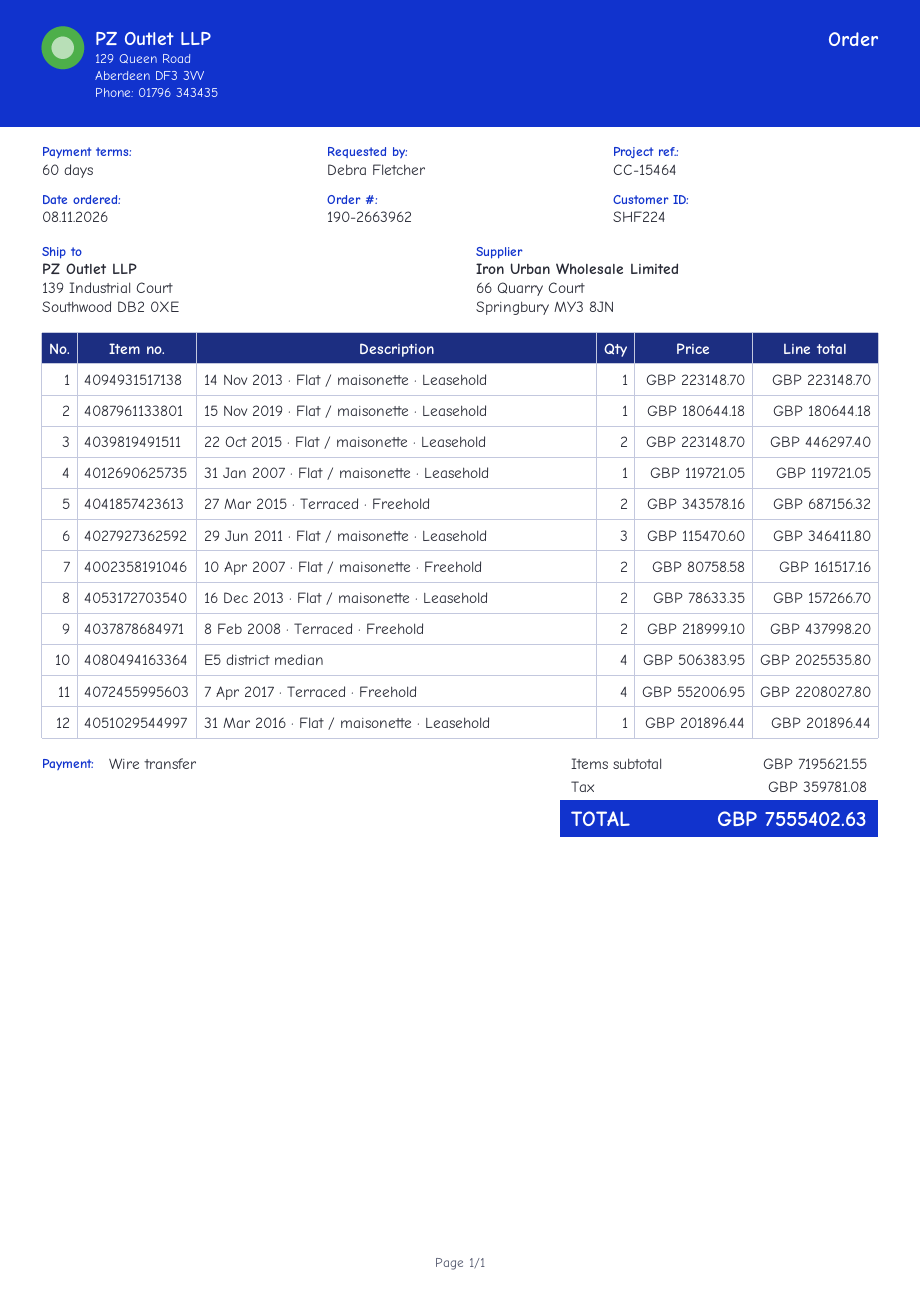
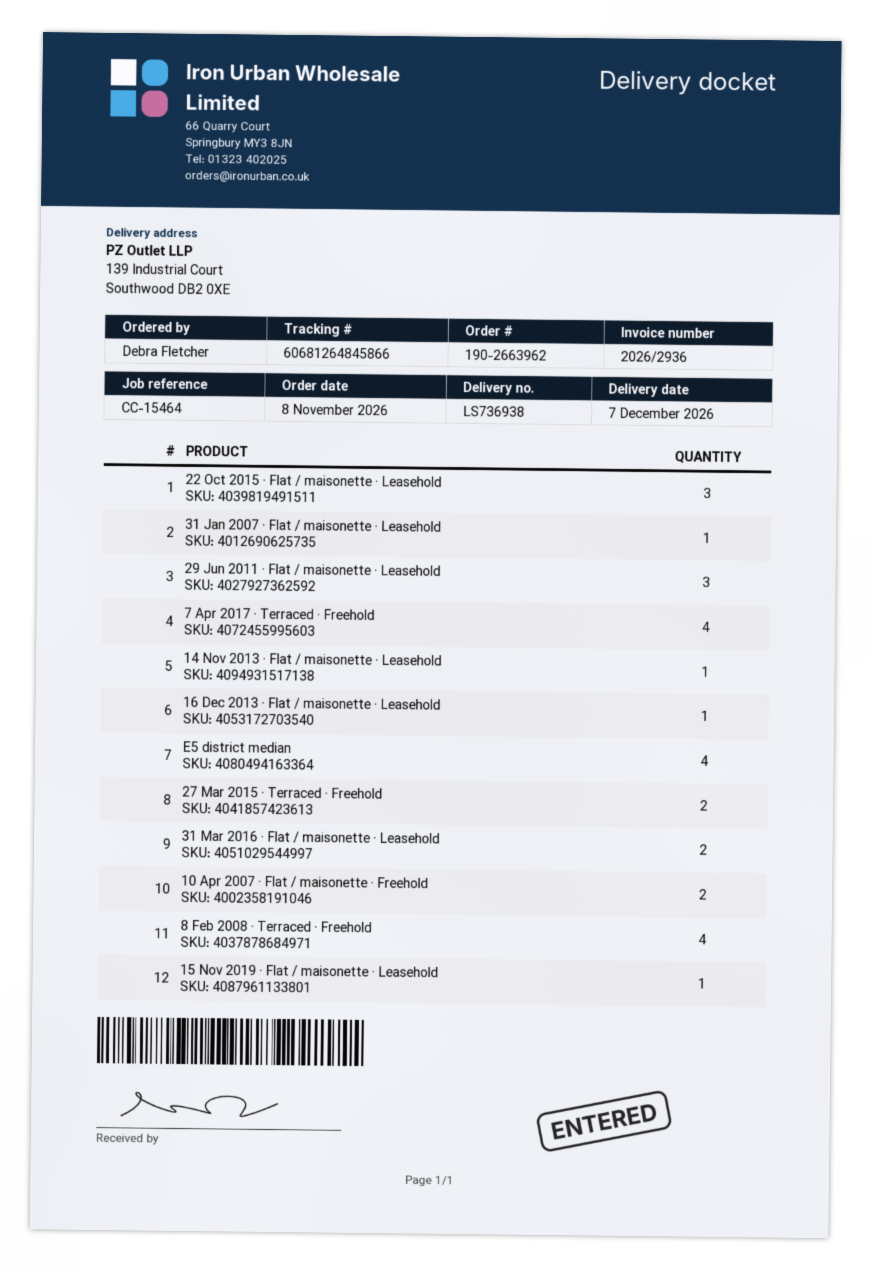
22 Oct 2015 · Flat / maisonette · Leasehold: 2 -> 3
16 Dec 2013 · Flat / maisonette · Leasehold: 2 -> 1
8 Feb 2008 · Terraced · Freehold: 2 -> 4
31 Mar 2016 · Flat / maisonette · Leasehold: 1 -> 2

